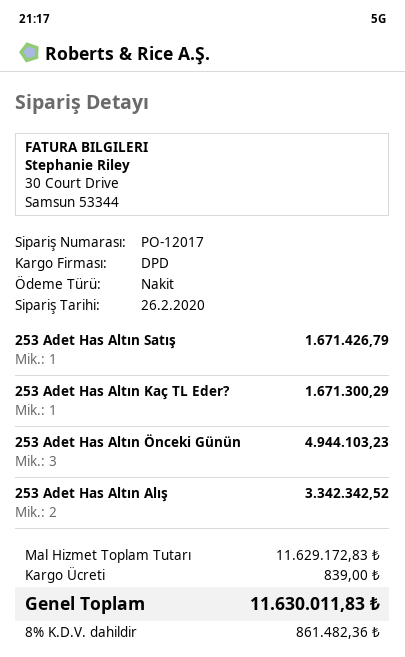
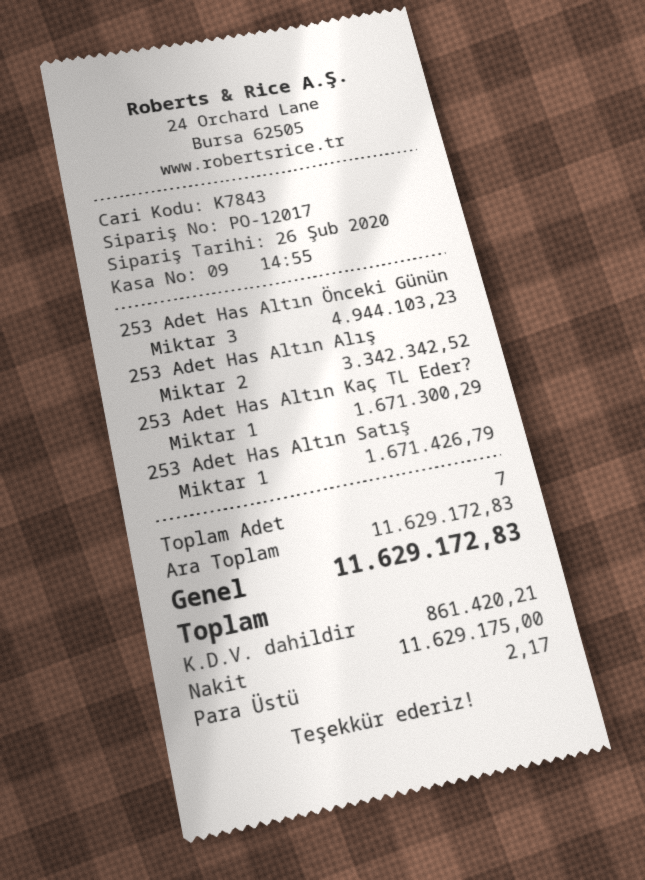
shipping: 839.00 -> none
tax: 861482.36 -> 861420.21
total: 11630011.83 -> 11629172.83

